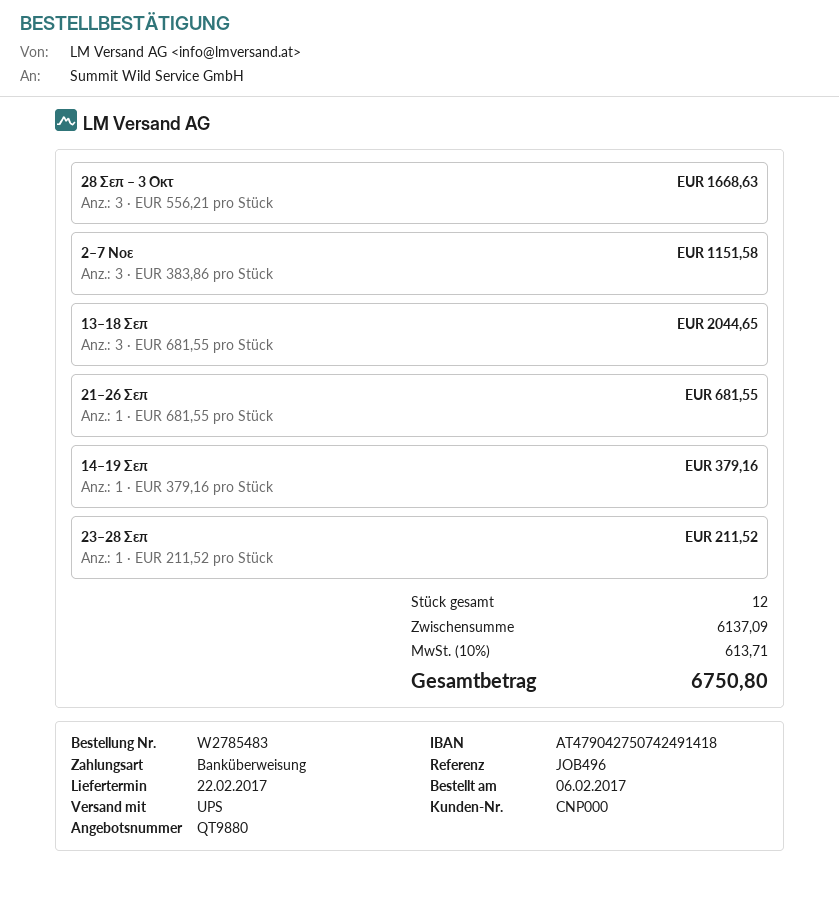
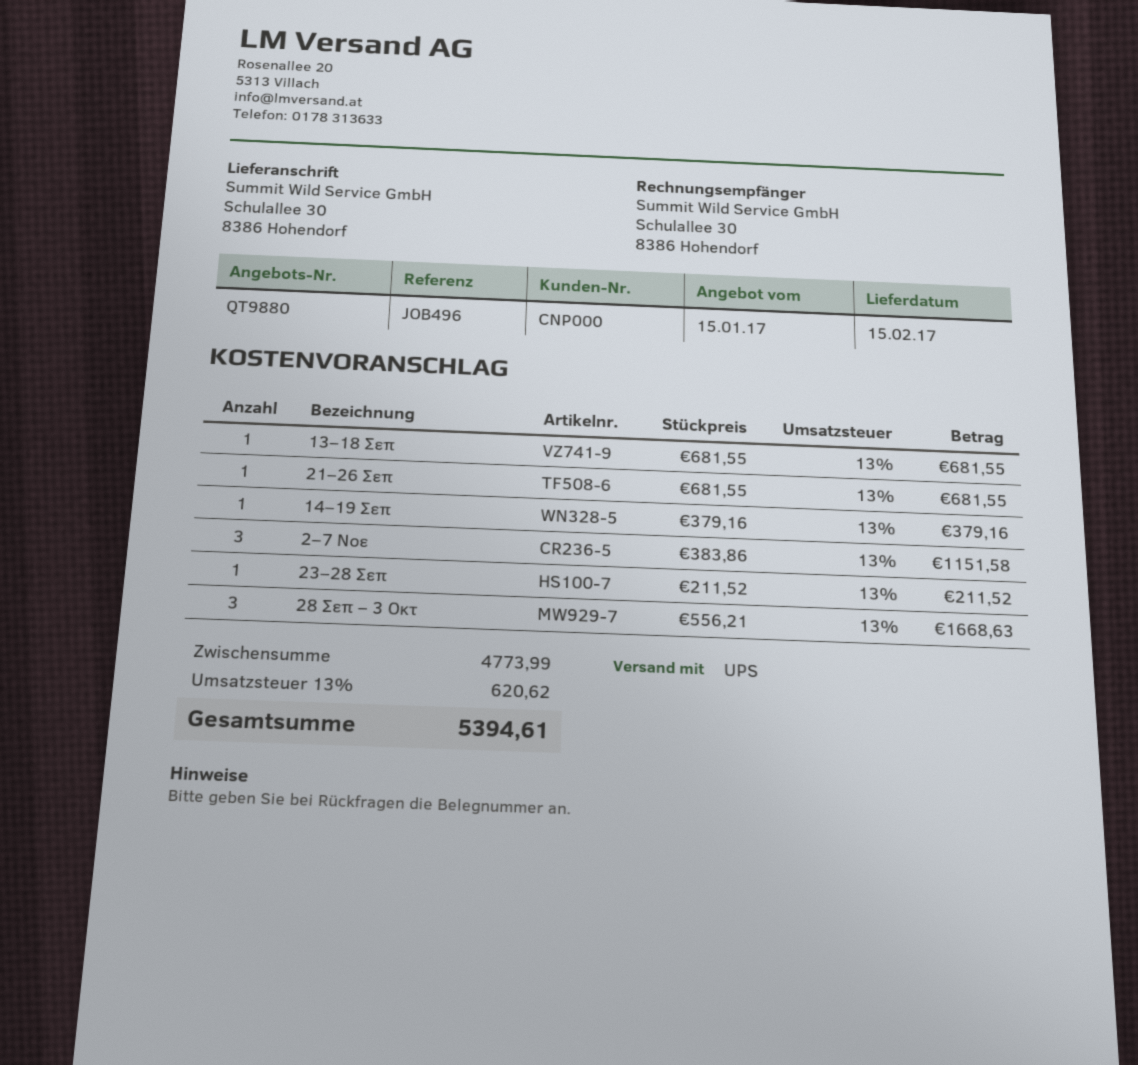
delivery date: 2017-02-22 -> 2017-02-15
13–18 Σεπ: 3 x 681.55 = 2044.65 -> 1 x 681.55 = 681.55
subtotal: 6137.09 -> 4773.99
tax: 10% = 613.71 -> 13% = 620.62
total: 6750.80 -> 5394.61

